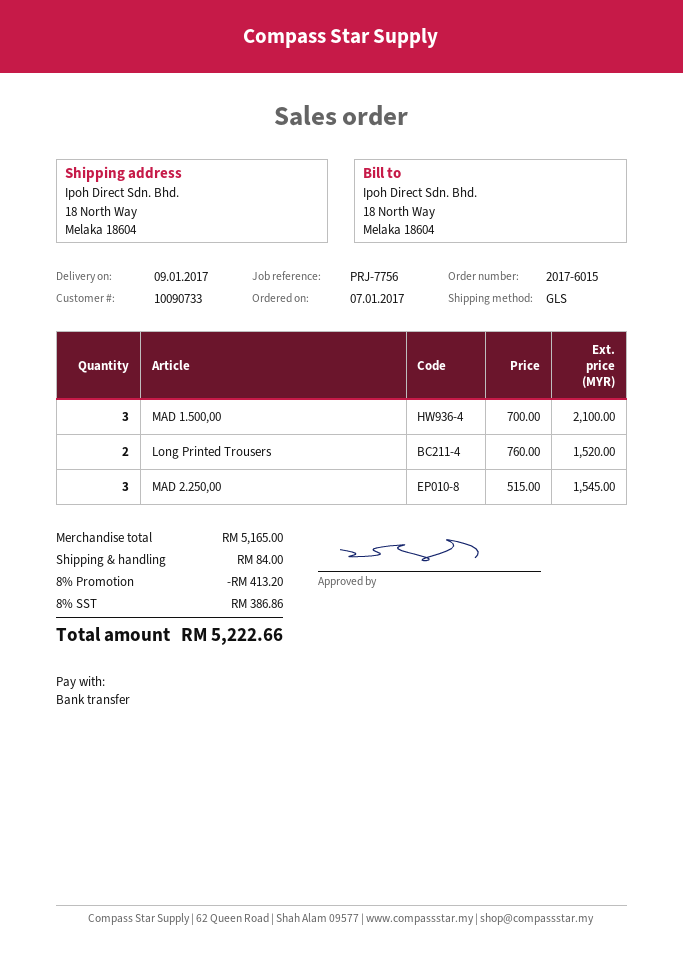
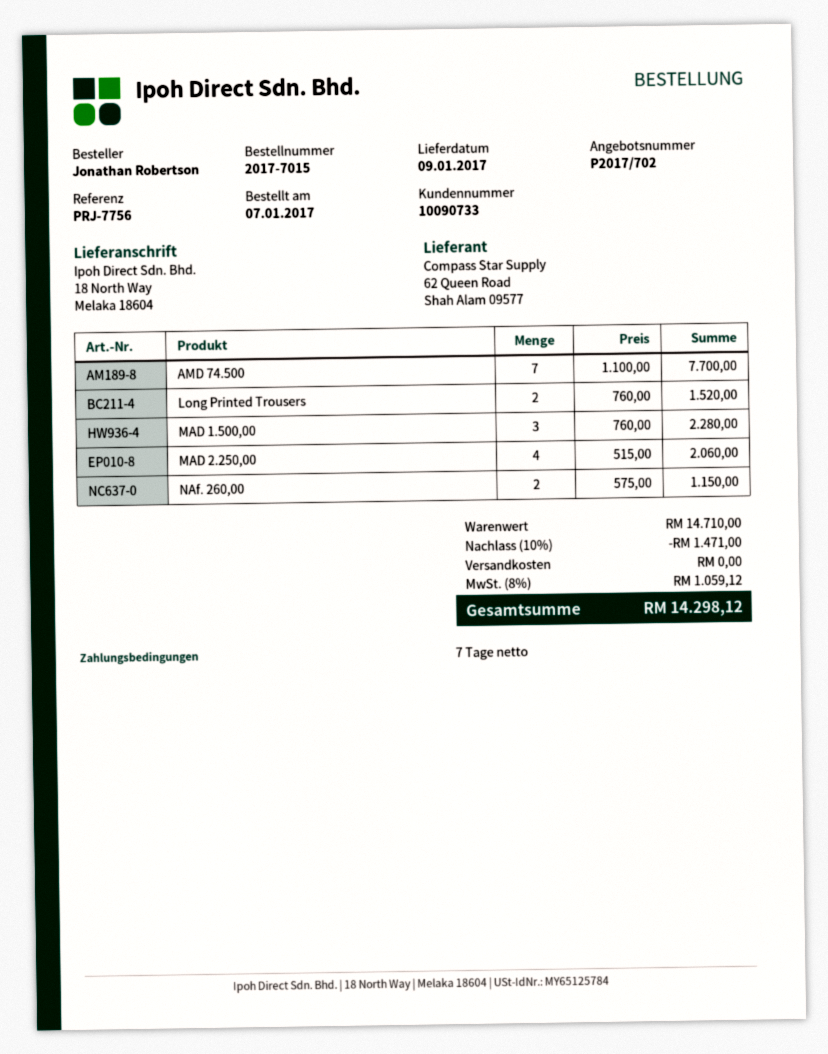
order number: 2017-6015 -> 2017-7015
MAD 1.500,00: 3 x 700.00 = 2100.00 -> 3 x 760.00 = 2280.00
MAD 2.250,00: 3 x 515.00 = 1545.00 -> 4 x 515.00 = 2060.00
AMD 74.500: none -> 7 x 1100.00 = 7700.00
NAf. 260,00: none -> 2 x 575.00 = 1150.00
subtotal: 5165.00 -> 14710.00
discount: 8% = 413.20 -> 10% = 1471.00
shipping: 84.00 -> 0.00
tax: 8% = 386.86 -> 8% = 1059.12
total: 5222.66 -> 14298.12

